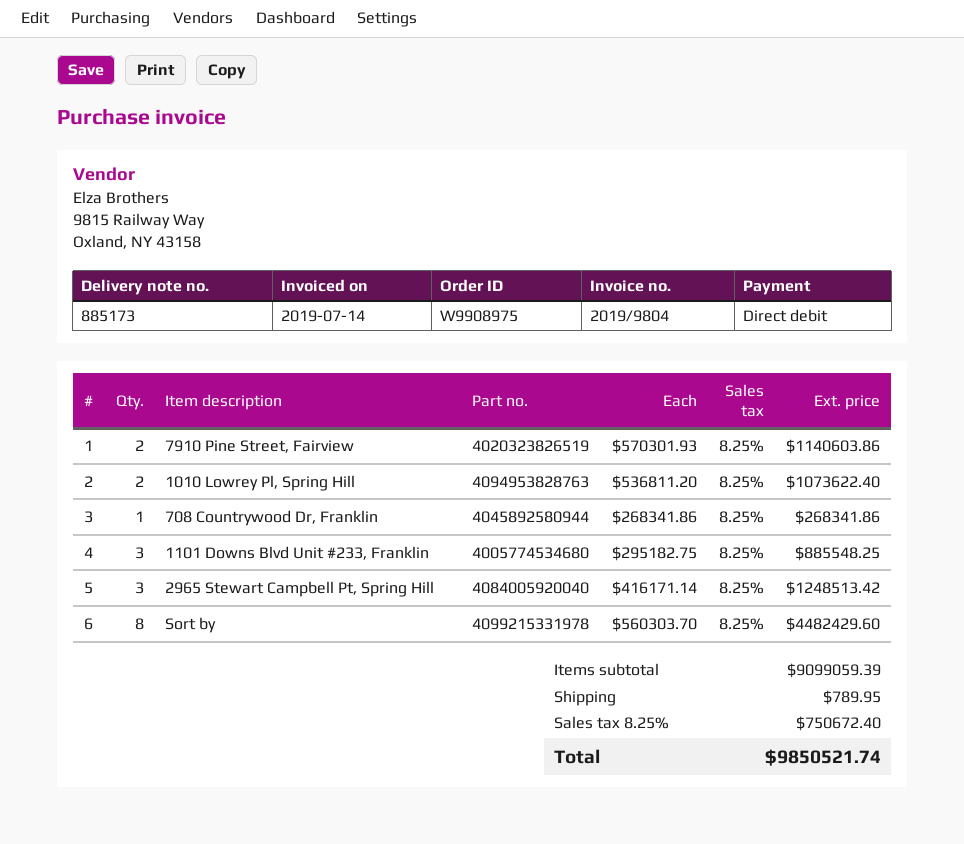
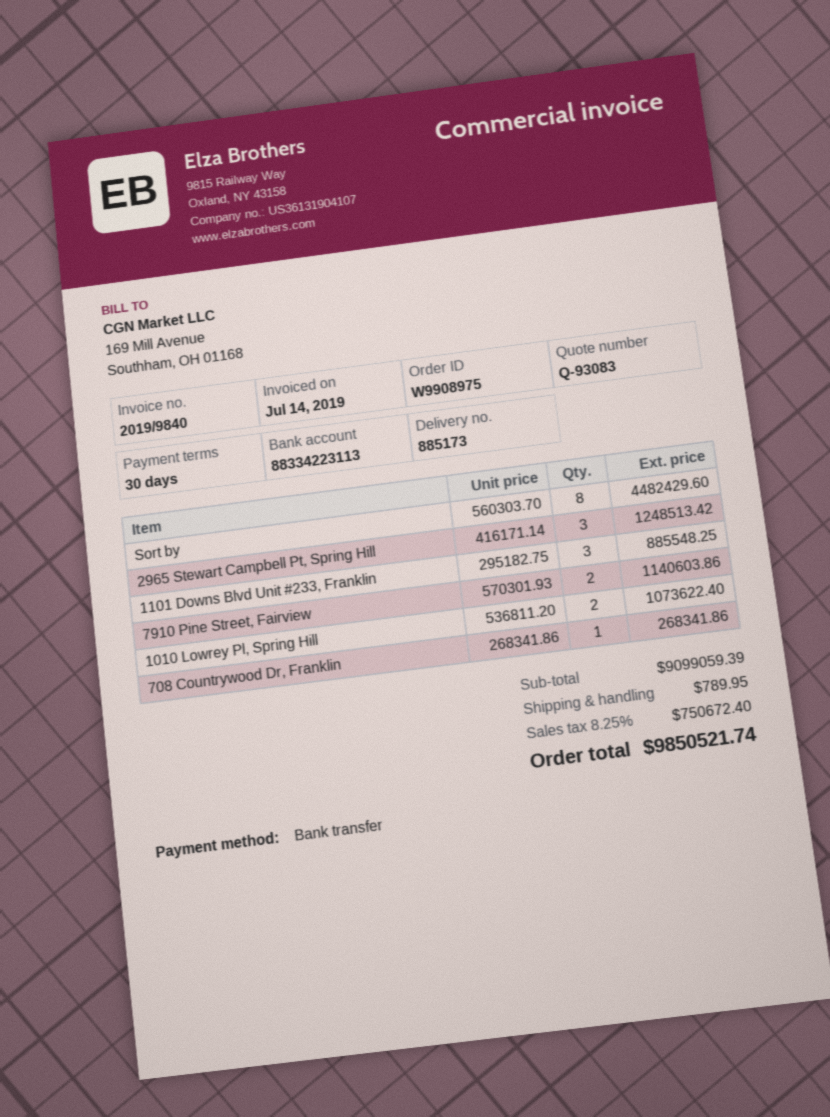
invoice number: 2019/9804 -> 2019/9840
payment method: direct debit -> bank transfer

